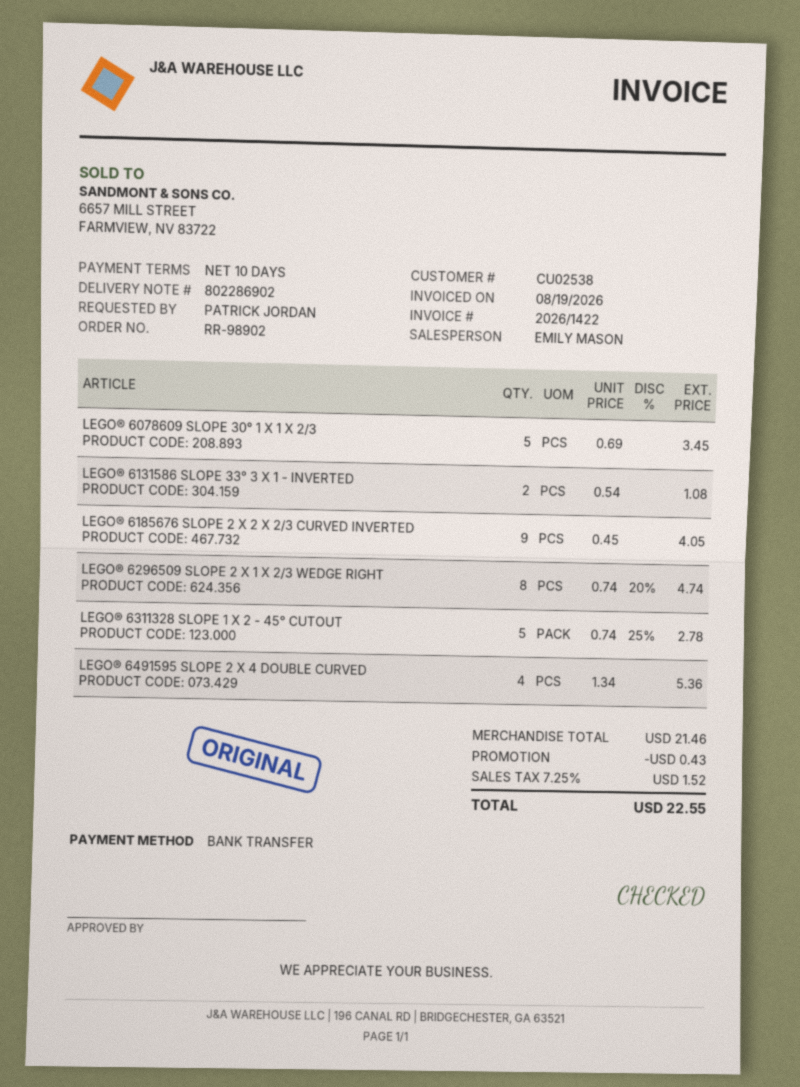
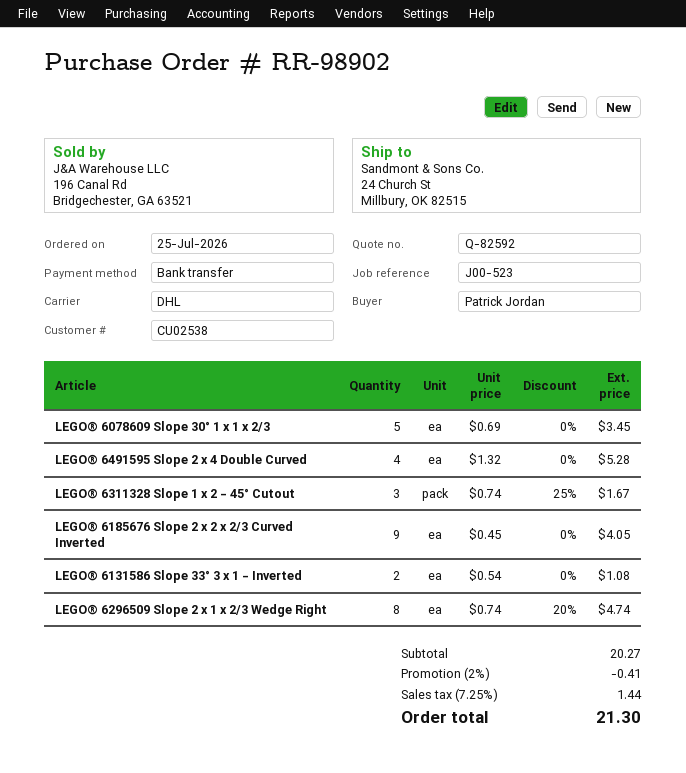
LEGO® 6311328 SLOPE 1 X 2 - 45° CUTOUT: 5 x 0.74 - 25% = 2.78 -> 3 x 0.74 - 25% = 1.67
LEGO® 6491595 SLOPE 2 X 4 DOUBLE CURVED: 4 x 1.34 = 5.36 -> 4 x 1.32 = 5.28
subtotal: 21.46 -> 20.27
discount: 0.43 -> 0.41
tax: 7.25% = 1.52 -> 7.25% = 1.44
total: 22.55 -> 21.30

